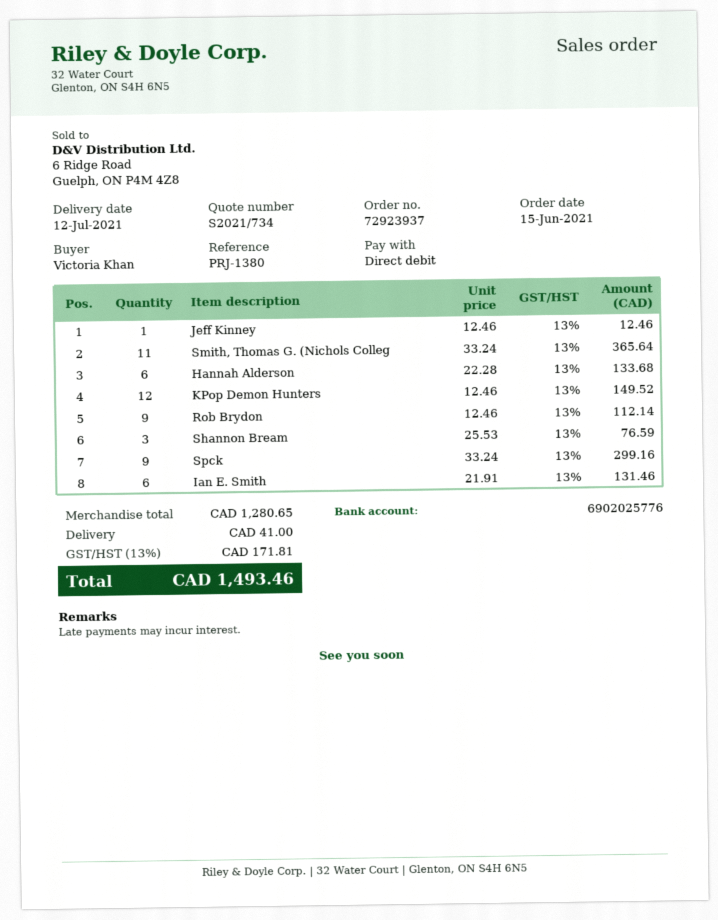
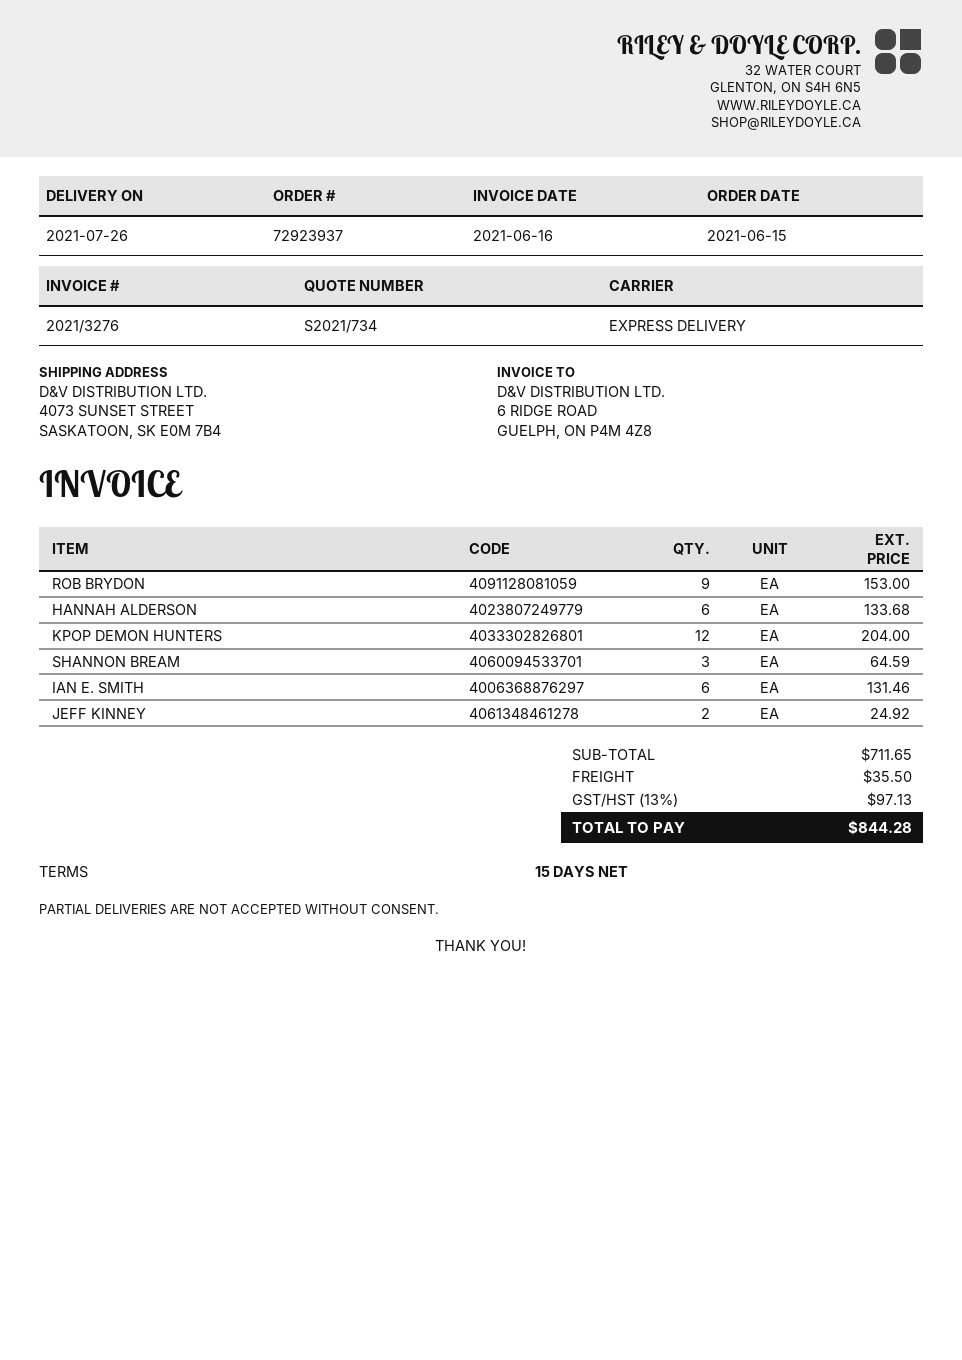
delivery date: 2021-07-12 -> 2021-07-26
Jeff Kinney: 1 for 12.46 -> 2 for 24.92
Smith, Thomas G. (Nichols Colleg: 11 for 365.64 -> none
KPop Demon Hunters: 12 for 149.52 -> 12 for 204.00
Rob Brydon: 9 for 112.14 -> 9 for 153.00
Shannon Bream: 3 for 76.59 -> 3 for 64.59
Spck: 9 for 299.16 -> none
subtotal: 1280.65 -> 711.65
shipping: 41.00 -> 35.50
tax: 13% = 171.81 -> 13% = 97.13
total: 1493.46 -> 844.28

